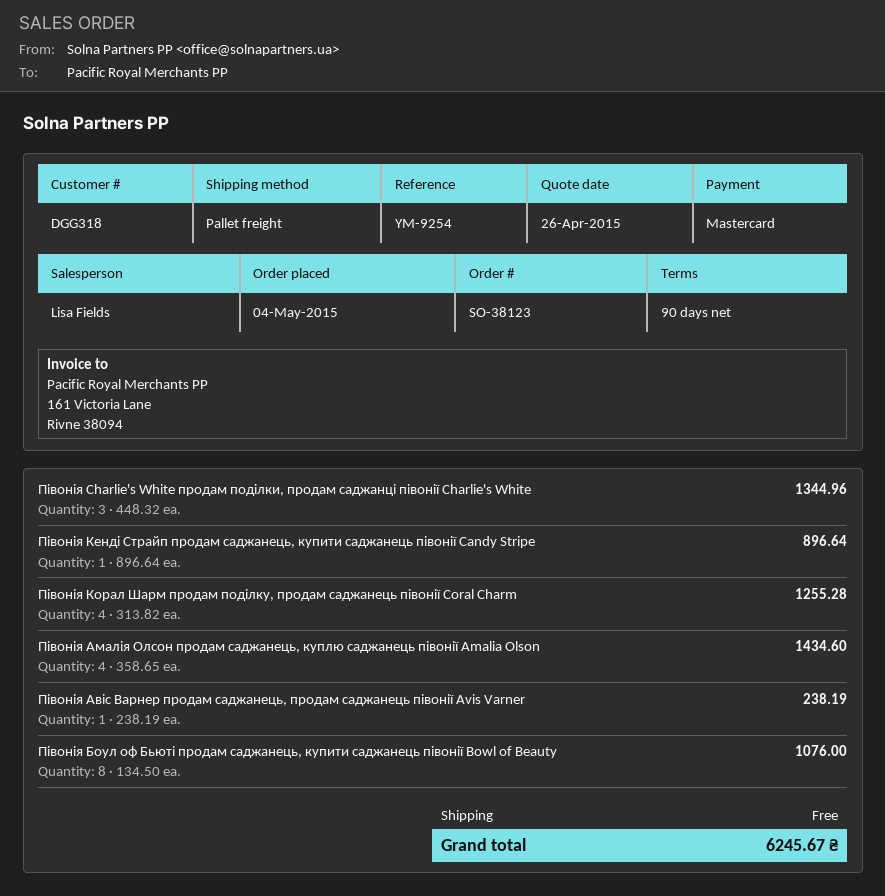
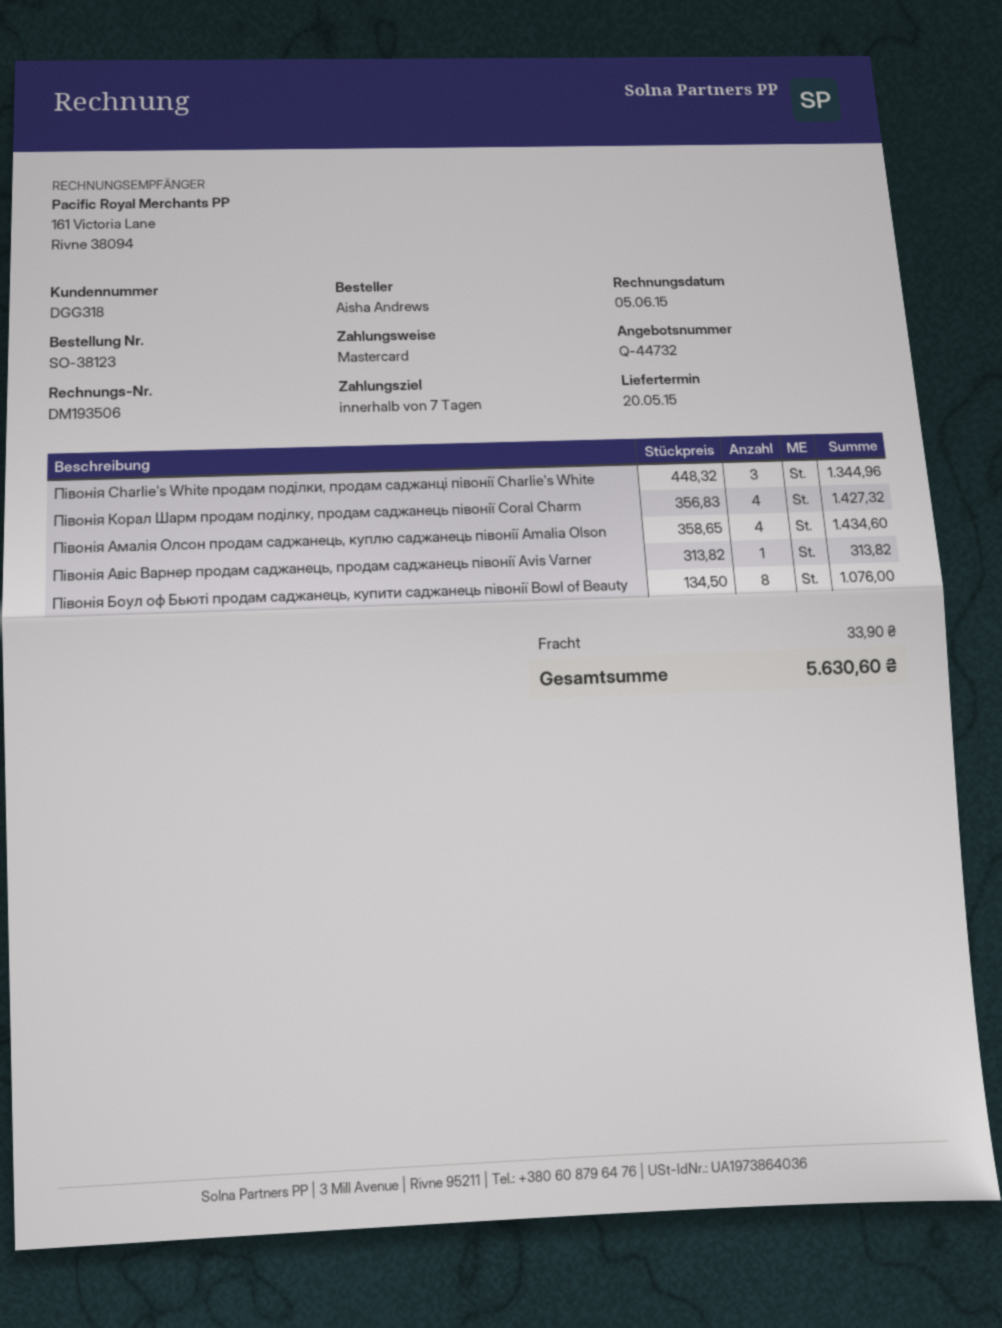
payment terms: 90 days -> 7 days
Півонія Кенді Страйп продам саджанець, купити саджанець півонії Candy Stripe: 1 x 896.64 = 896.64 -> none
Півонія Корал Шарм продам поділку, продам саджанець півонії Coral Charm: 4 x 313.82 = 1255.28 -> 4 x 356.83 = 1427.32
Півонія Авіс Варнер продам саджанець, продам саджанець півонії Avis Varner: 1 x 238.19 = 238.19 -> 1 x 313.82 = 313.82
shipping: 0.00 -> 33.90
total: 6245.67 -> 5630.60

